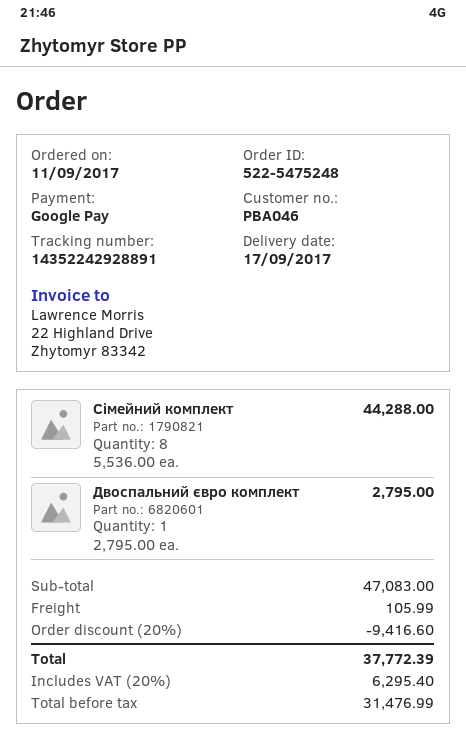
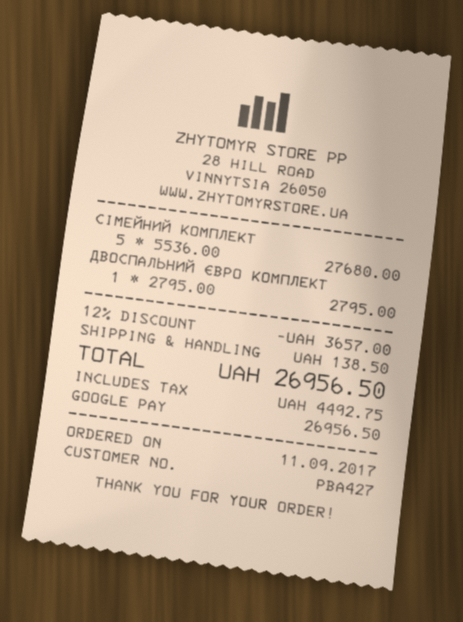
customer number: PBA046 -> PBA427
Сімейний комплект: 8 x 5536.00 = 44288.00 -> 5 x 5536.00 = 27680.00
discount: 20% = 9416.60 -> 12% = 3657.00
shipping: 105.99 -> 138.50
tax: 6295.40 -> 4492.75
total: 37772.39 -> 26956.50

